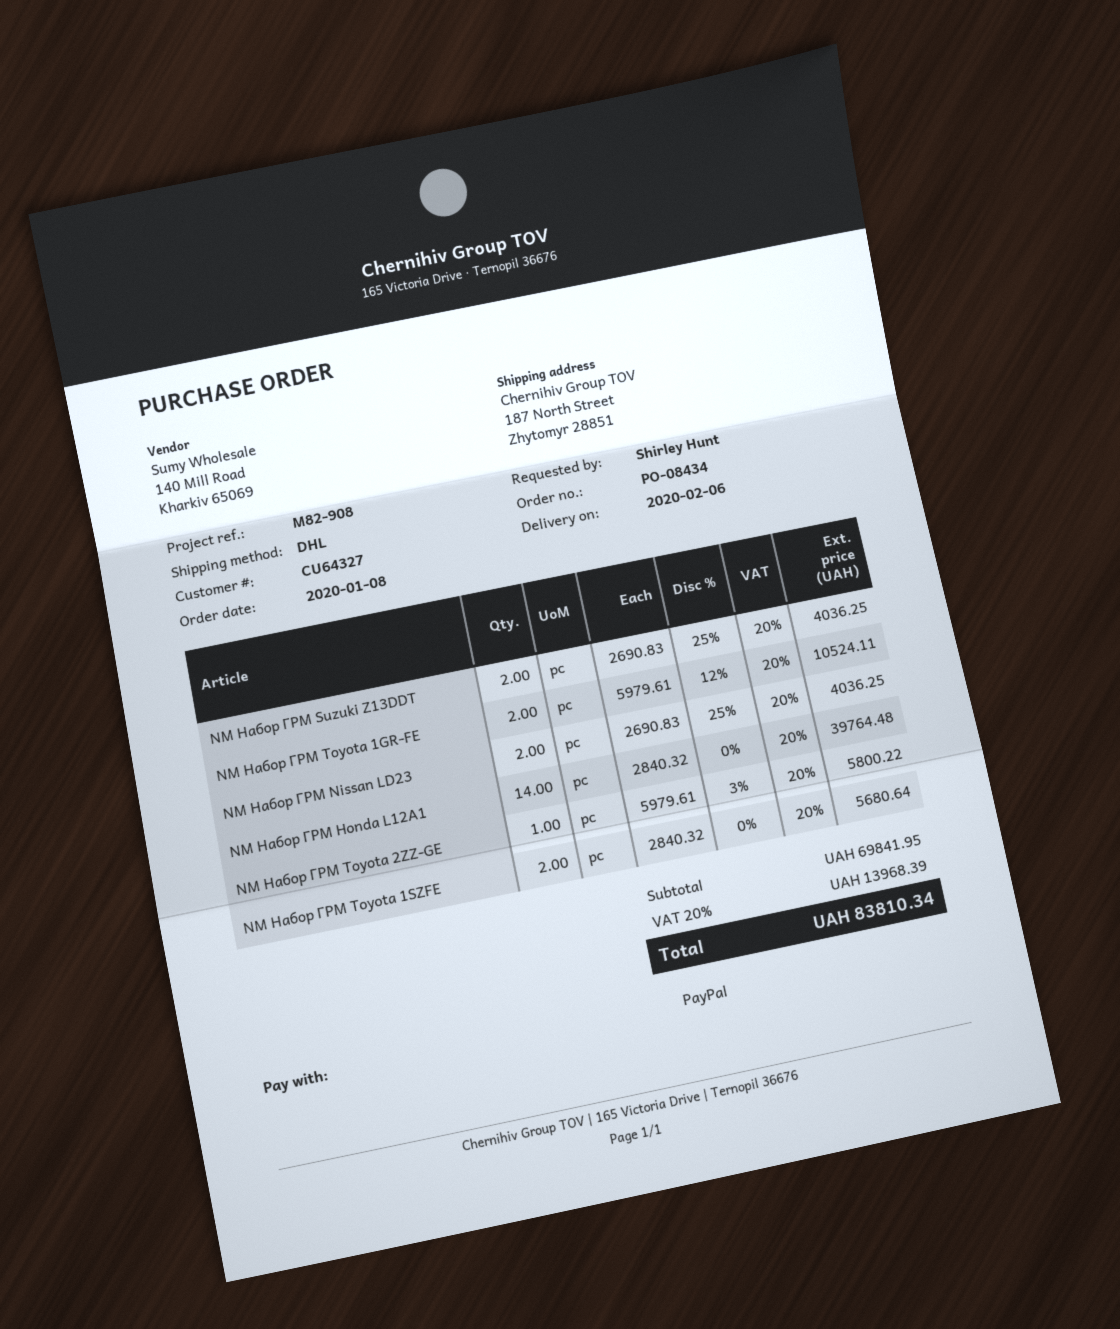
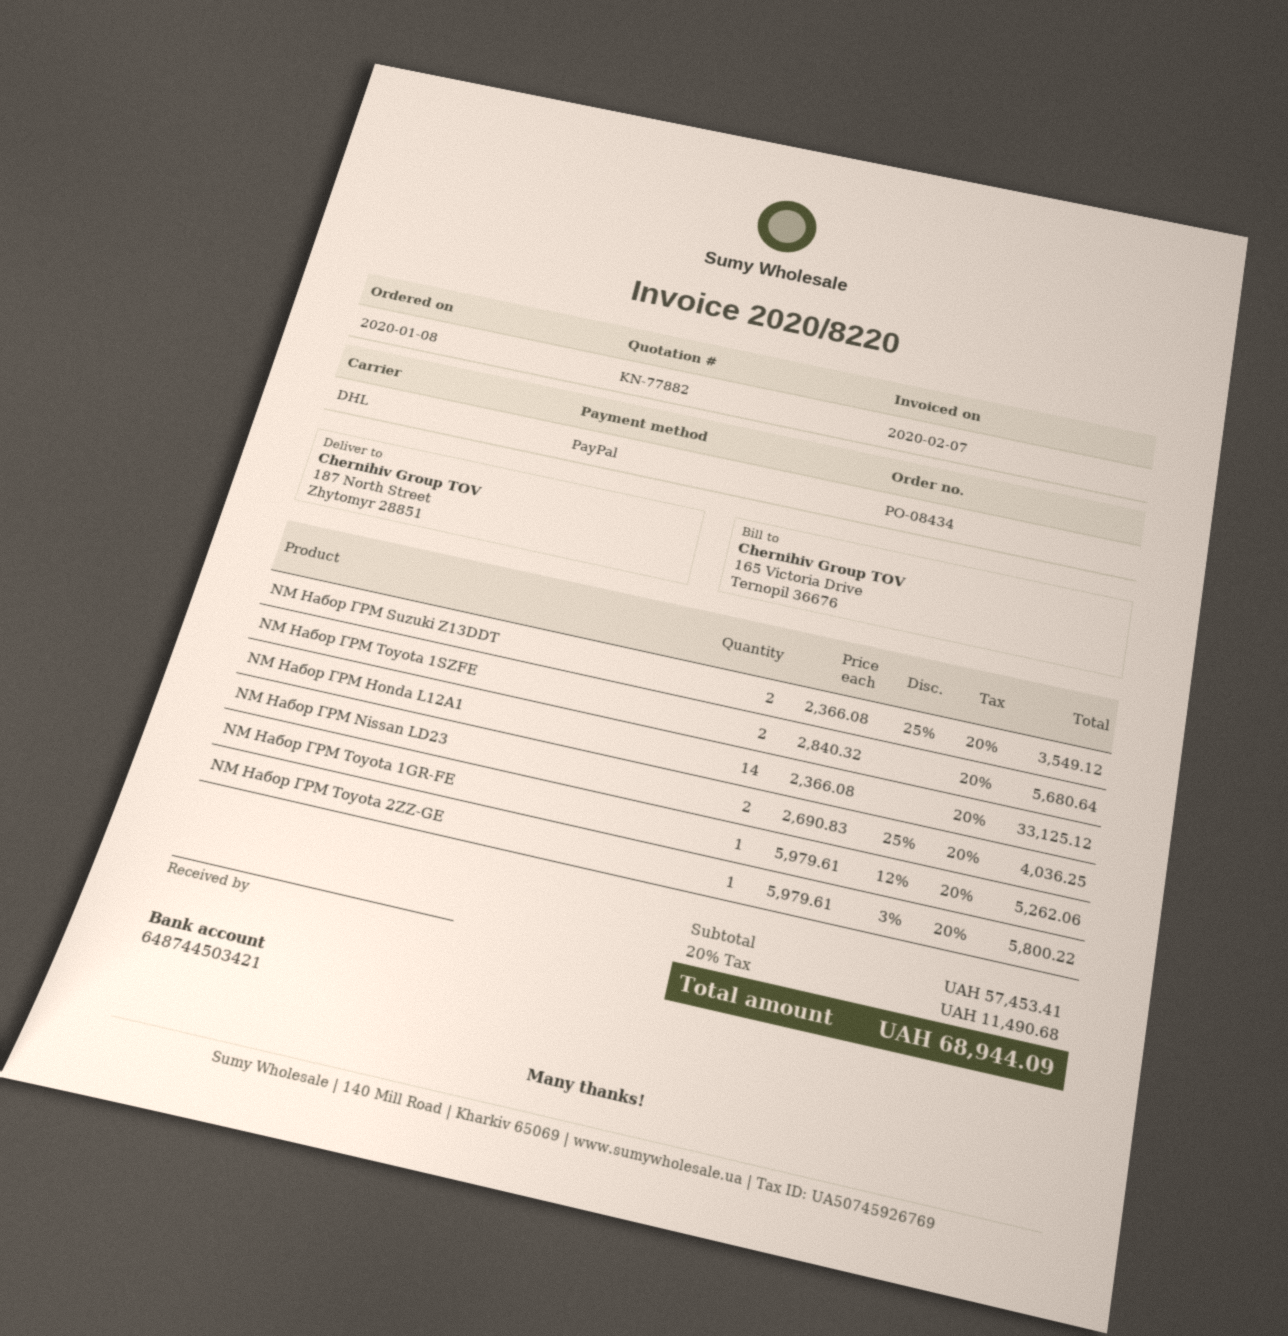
NM Набор ГРМ Suzuki Z13DDT: 2 x 2690.83 - 25% = 4036.25 -> 2 x 2366.08 - 25% = 3549.12
NM Набор ГРМ Toyota 1GR-FE: 2 x 5979.61 - 12% = 10524.11 -> 1 x 5979.61 - 12% = 5262.06
NM Набор ГРМ Honda L12A1: 14 x 2840.32 = 39764.48 -> 14 x 2366.08 = 33125.12
subtotal: 69841.95 -> 57453.41
tax: 20% = 13968.39 -> 20% = 11490.68
total: 83810.34 -> 68944.09

